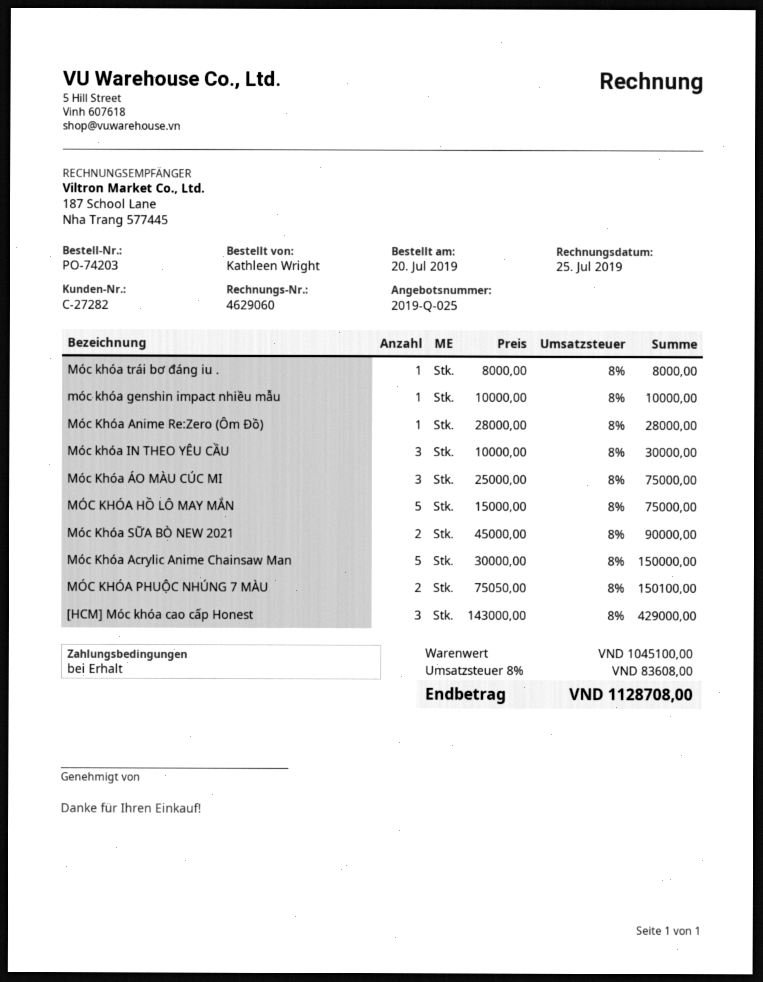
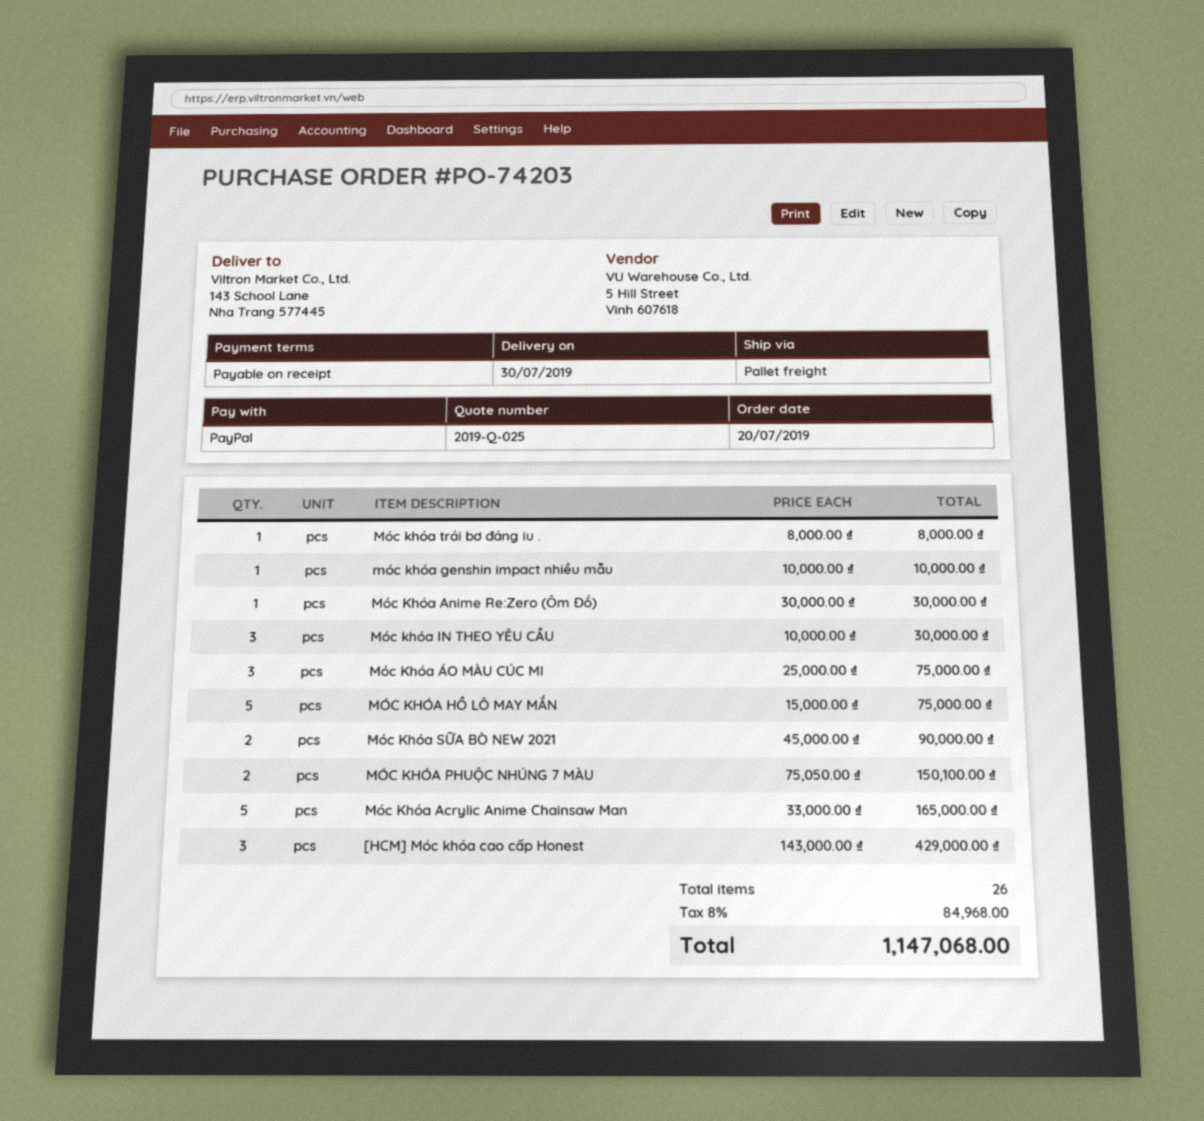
Móc Khóa Anime Re:Zero (Ôm Đồ): 1 x 28000.00 = 28000.00 -> 1 x 30000.00 = 30000.00
Móc Khóa Acrylic Anime Chainsaw Man: 5 x 30000.00 = 150000.00 -> 5 x 33000.00 = 165000.00
tax: 8% = 83608.00 -> 8% = 84968.00
total: 1128708.00 -> 1147068.00

